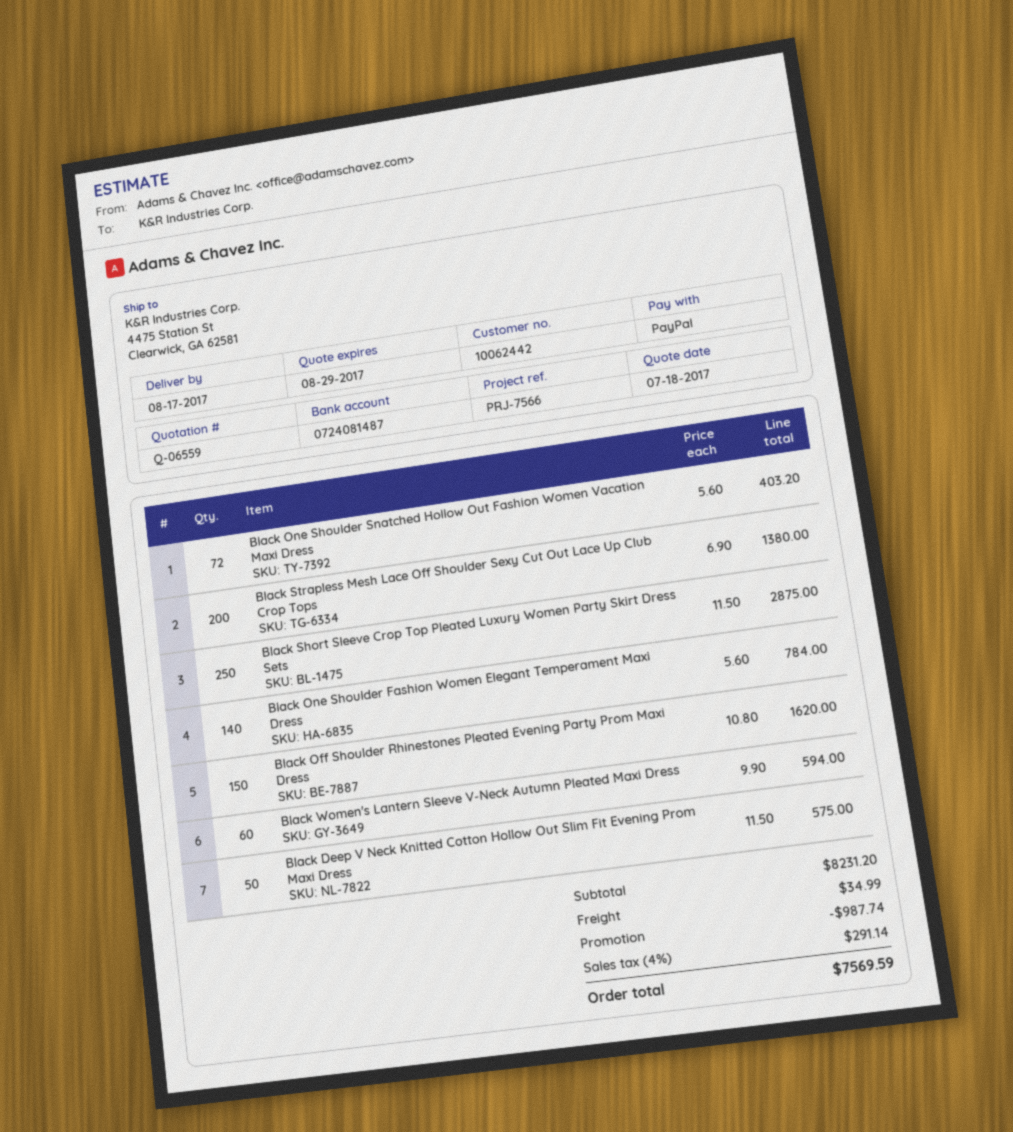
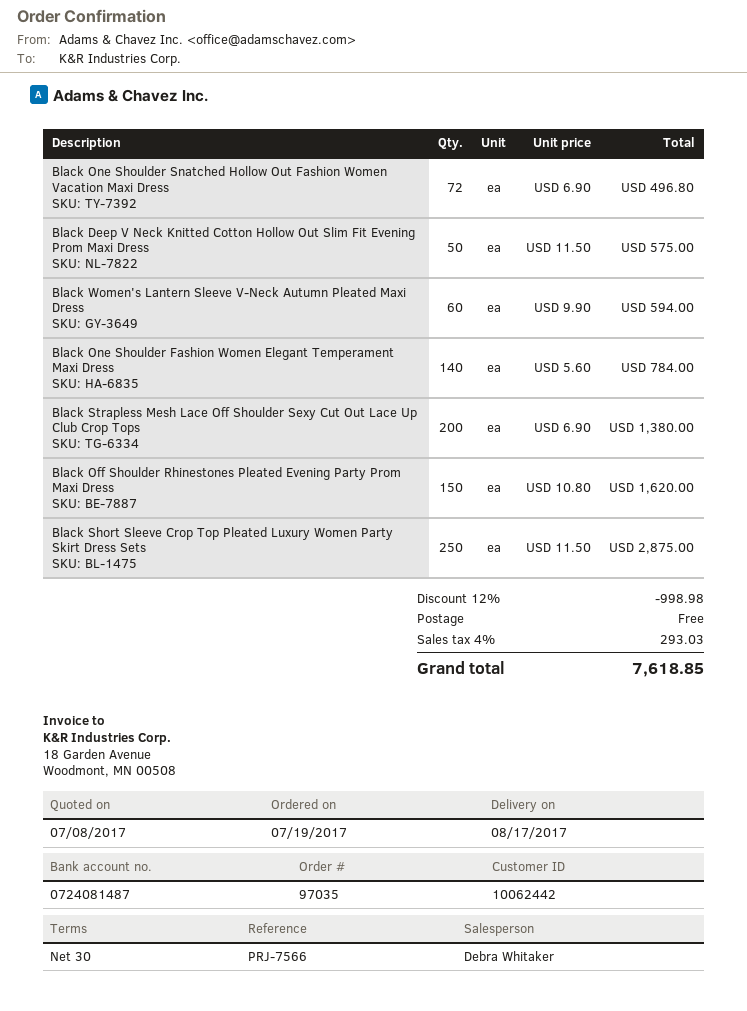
quote date: 2017-07-18 -> 2017-07-08
Black One Shoulder Snatched Hollow Out Fashion Women Vacation Maxi Dress: 72 x 5.60 = 403.20 -> 72 x 6.90 = 496.80
discount: 987.74 -> 998.98
shipping: 34.99 -> 0.00
tax: 4% = 291.14 -> 4% = 293.03
total: 7569.59 -> 7618.85

